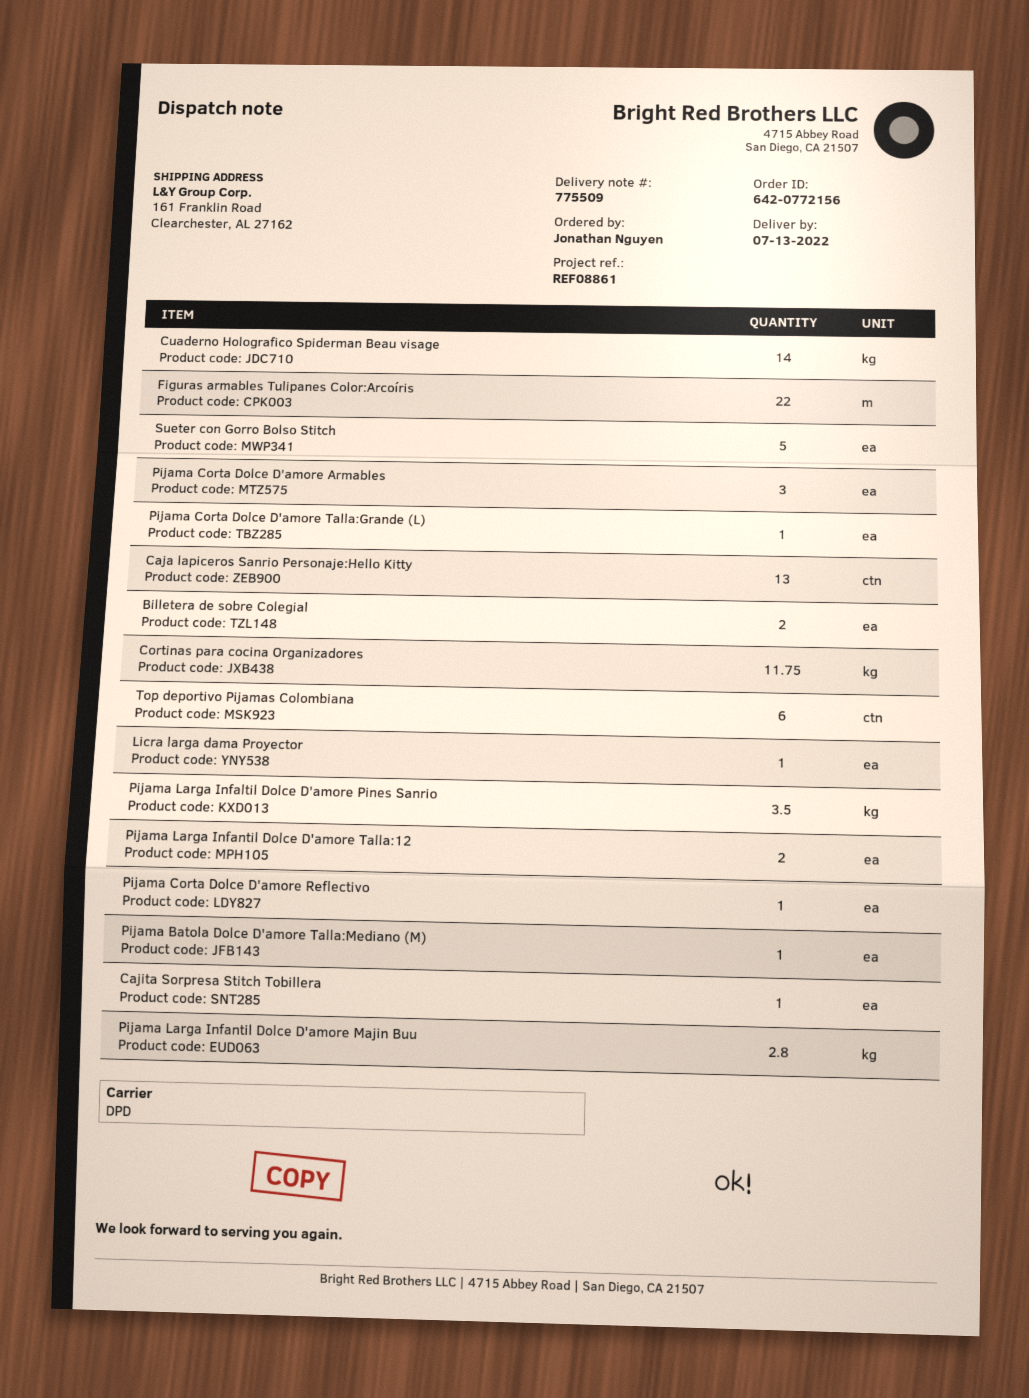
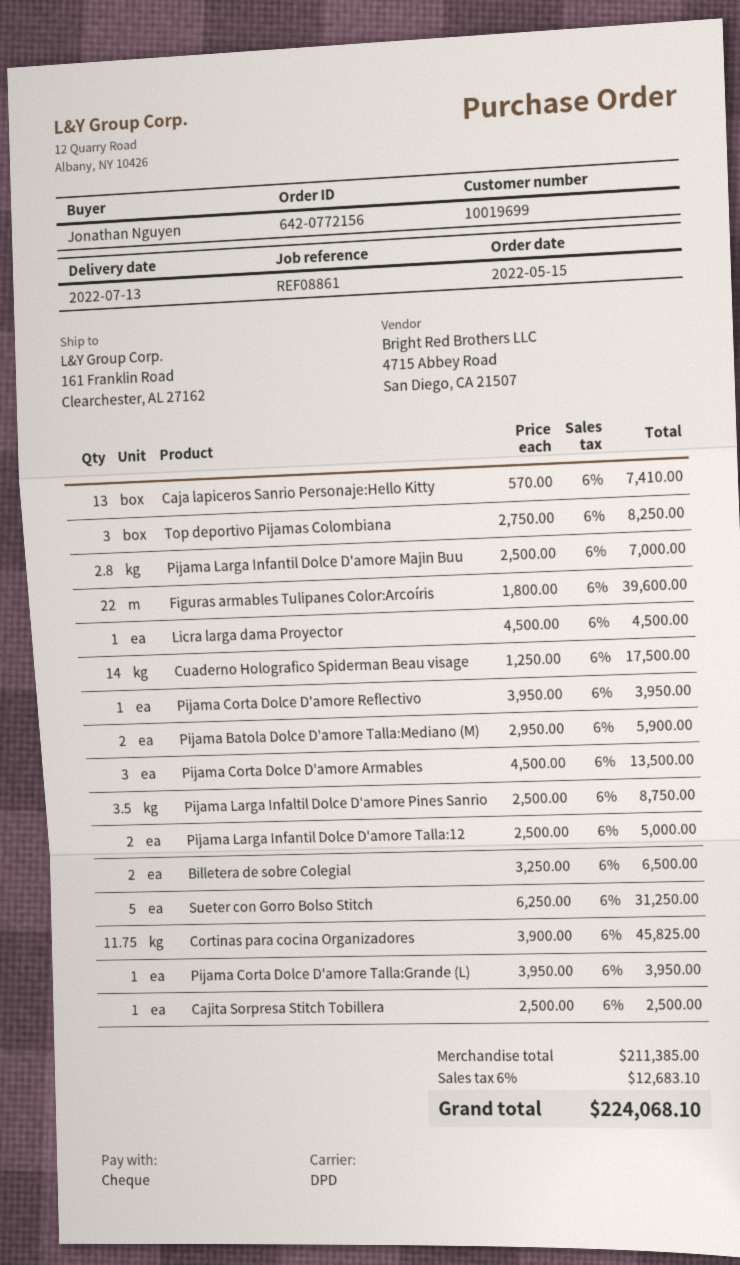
Top deportivo Pijamas Colombiana: 6 -> 3
Pijama Batola Dolce D'amore Talla:Mediano (M): 1 -> 2

